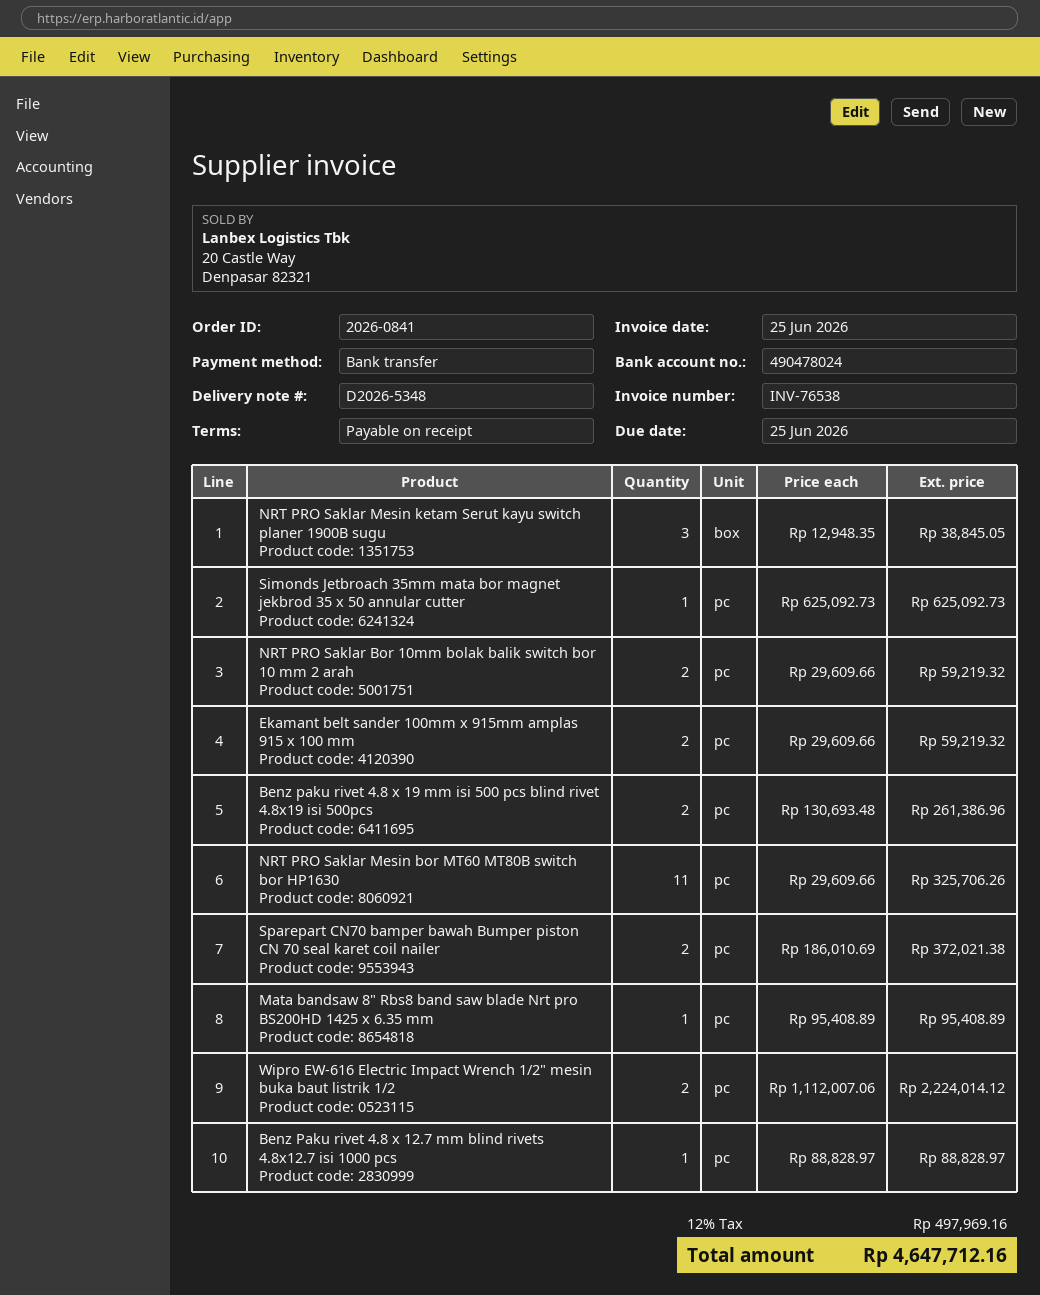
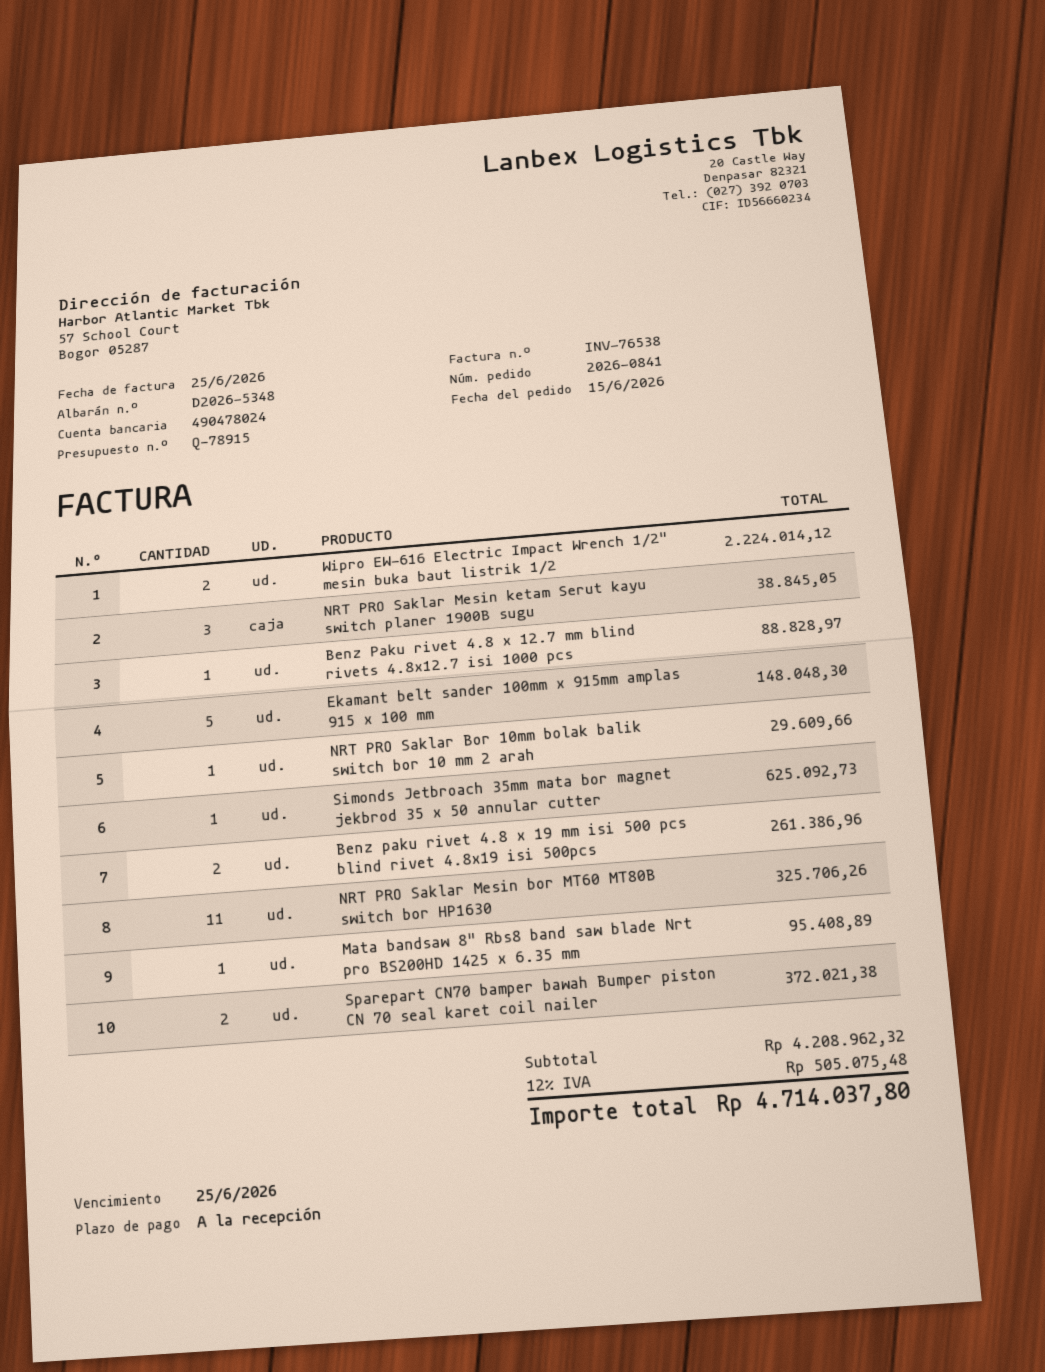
NRT PRO Saklar Bor 10mm bolak balik switch bor 10 mm 2 arah: 2 for 59219.32 -> 1 for 29609.66
Ekamant belt sander 100mm x 915mm amplas 915 x 100 mm: 2 for 59219.32 -> 5 for 148048.30
tax: 12% = 497969.16 -> 12% = 505075.48
total: 4647712.16 -> 4714037.80

